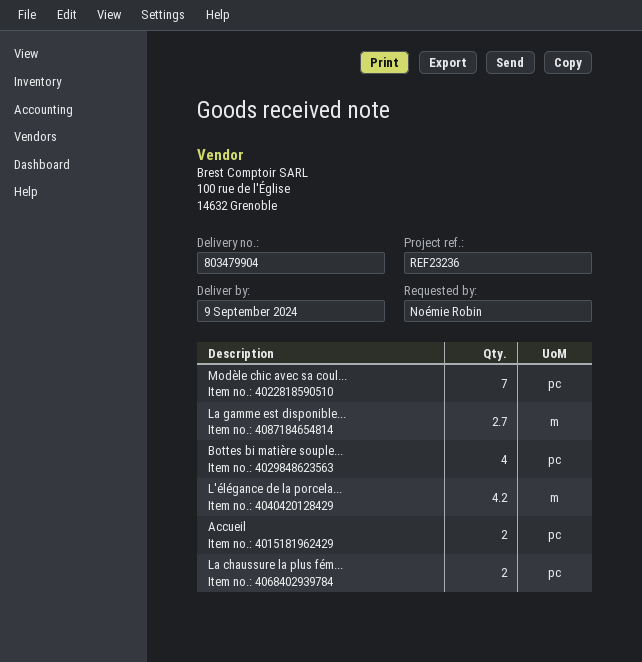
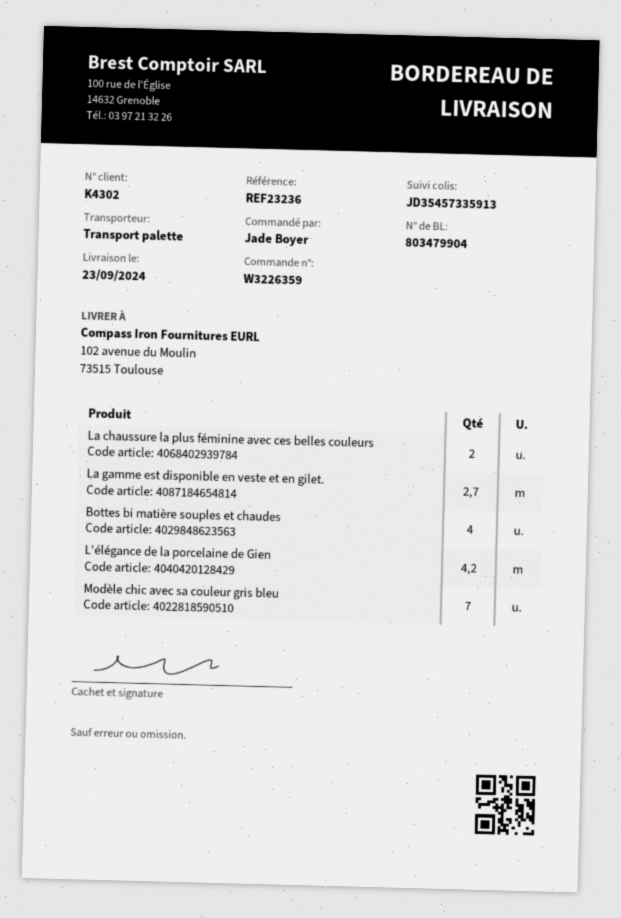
delivery date: 2024-09-09 -> 2024-09-23
ordered by: Noémie Robin -> Jade Boyer
Accueil: 2 -> none

